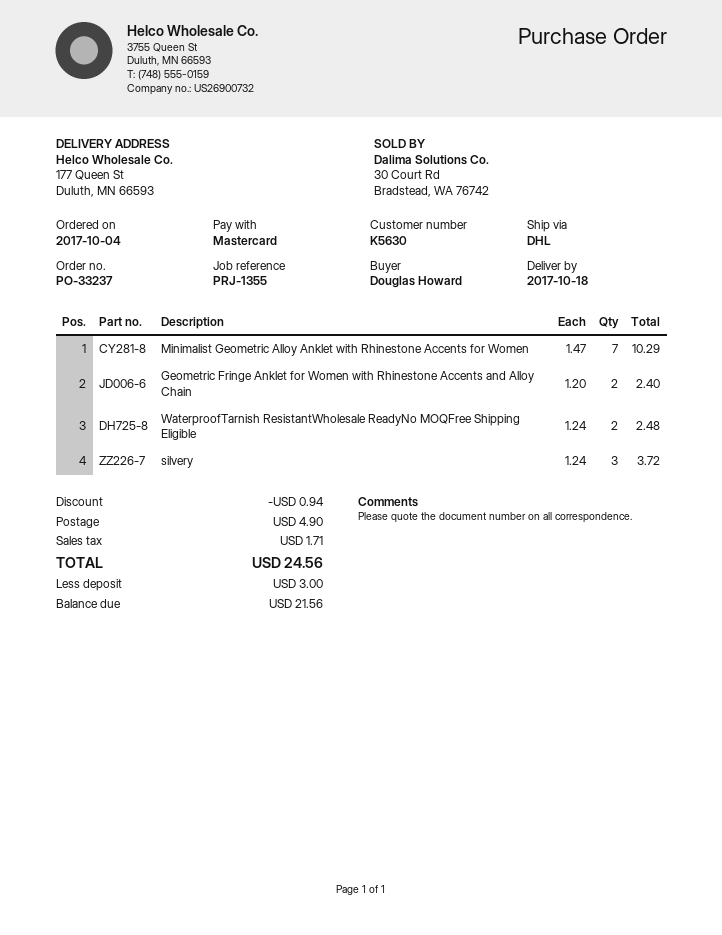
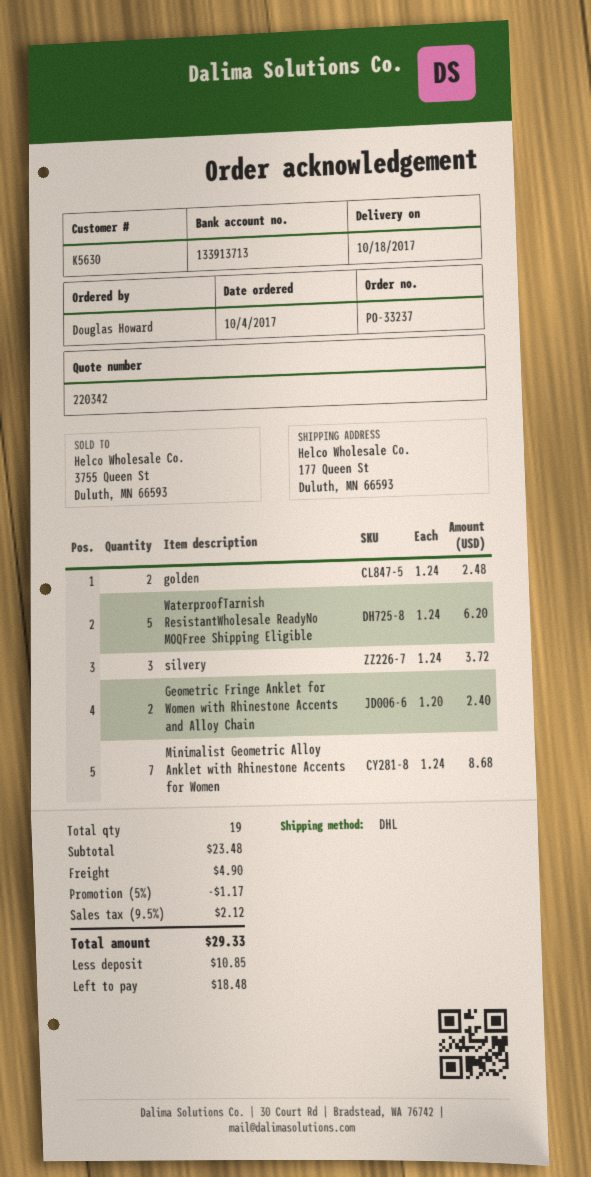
Minimalist Geometric Alloy Anklet with Rhinestone Accents for Women: 7 x 1.47 = 10.29 -> 7 x 1.24 = 8.68
WaterproofTarnish ResistantWholesale ReadyNo MOQFree Shipping Eligible: 2 x 1.24 = 2.48 -> 5 x 1.24 = 6.20
golden: none -> 2 x 1.24 = 2.48
discount: 0.94 -> 1.17
tax: 1.71 -> 2.12
total: 24.56 -> 29.33
deposit: 3.00 -> 10.85
balance: 21.56 -> 18.48

